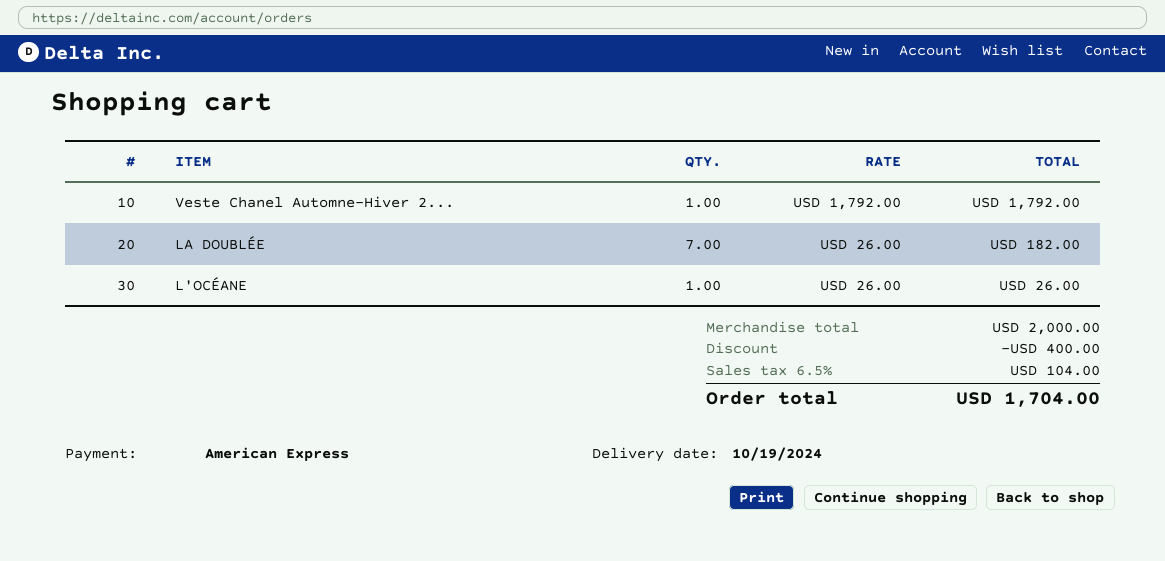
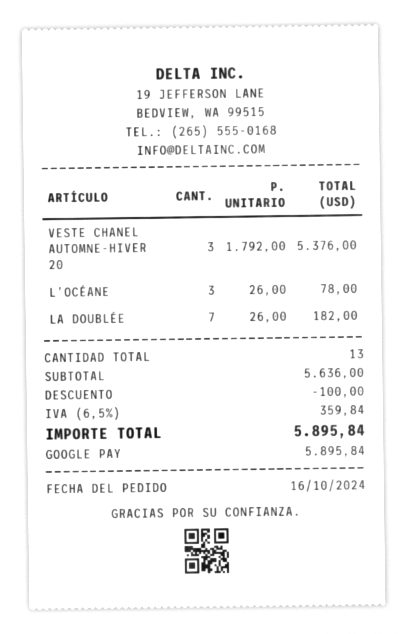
payment method: American Express -> Google Pay
Veste Chanel Automne-Hiver 2...: 1 x 1792.00 = 1792.00 -> 3 x 1792.00 = 5376.00
L'OCÉANE: 1 x 26.00 = 26.00 -> 3 x 26.00 = 78.00
subtotal: 2000.00 -> 5636.00
discount: 400.00 -> 100.00
tax: 6.5% = 104.00 -> 6.5% = 359.84
total: 1704.00 -> 5895.84

